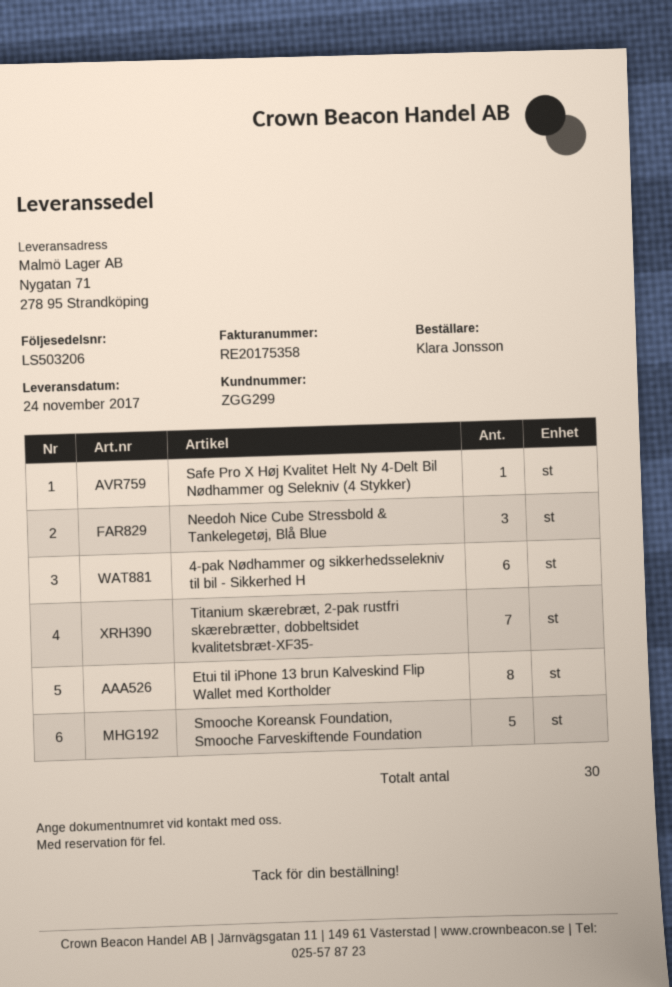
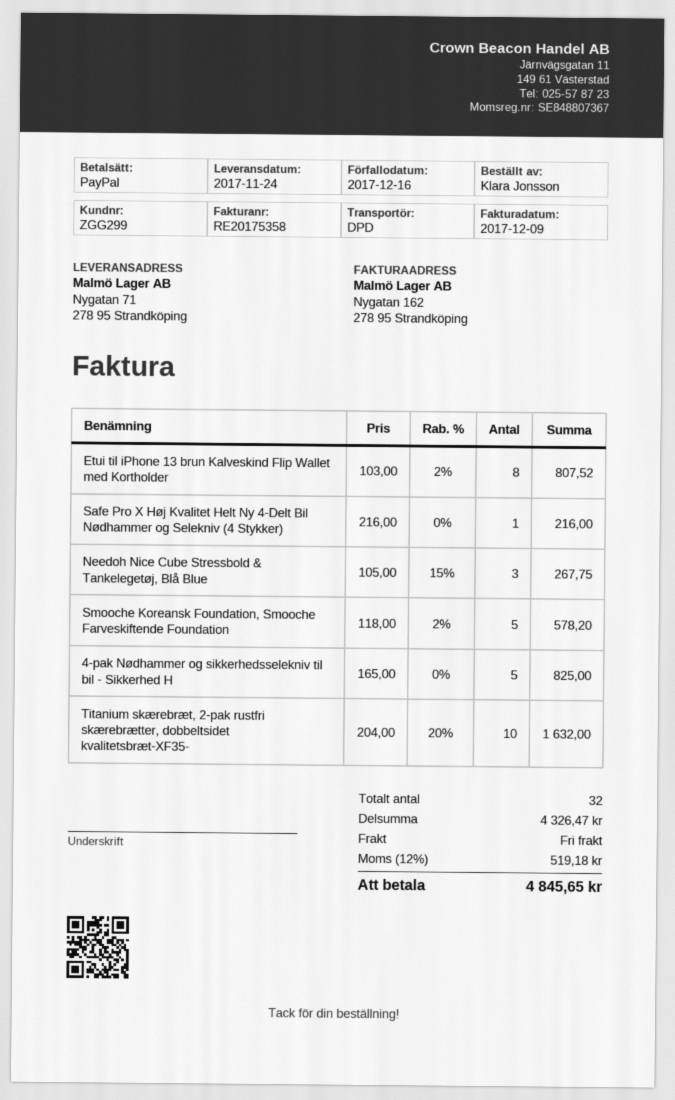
4-pak Nødhammer og sikkerhedsselekniv til bil - Sikkerhed H: 6 -> 5
Titanium skærebræt, 2-pak rustfri skærebrætter, dobbeltsidet kvalitetsbræt-XF35-: 7 -> 10
total quantity: 30 -> 32

